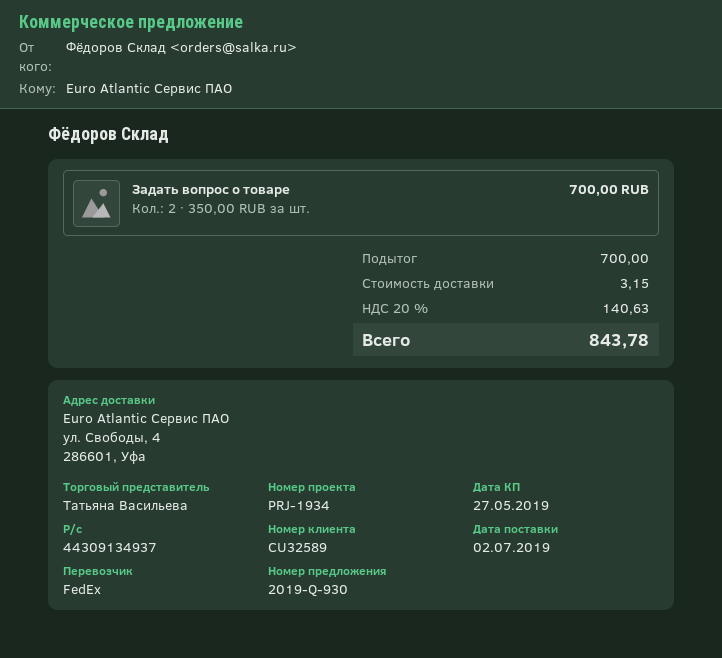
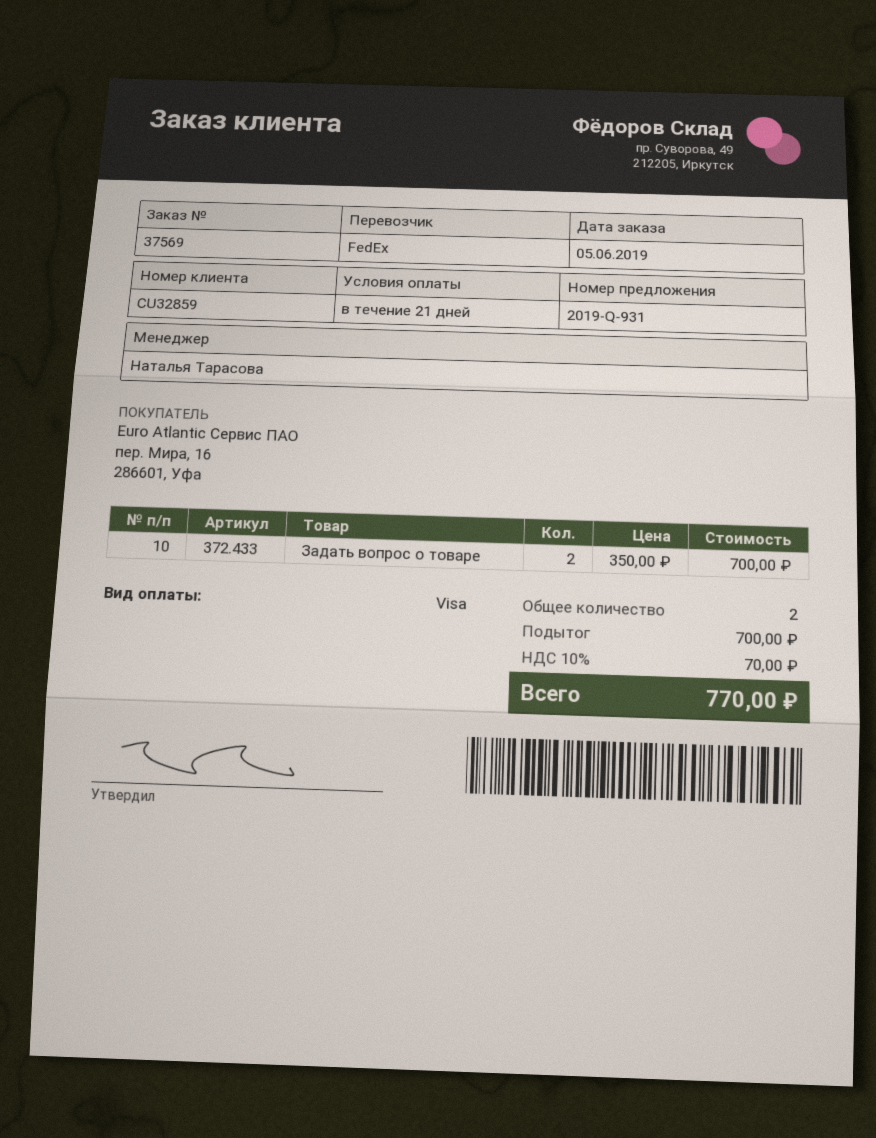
quote number: 2019-Q-930 -> 2019-Q-931
customer number: CU32589 -> CU32859
sales rep: Татьяна Васильева -> Наталья Тарасова
shipping: 3.15 -> none
tax: 20% = 140.63 -> 10% = 70.00
total: 843.78 -> 770.00

